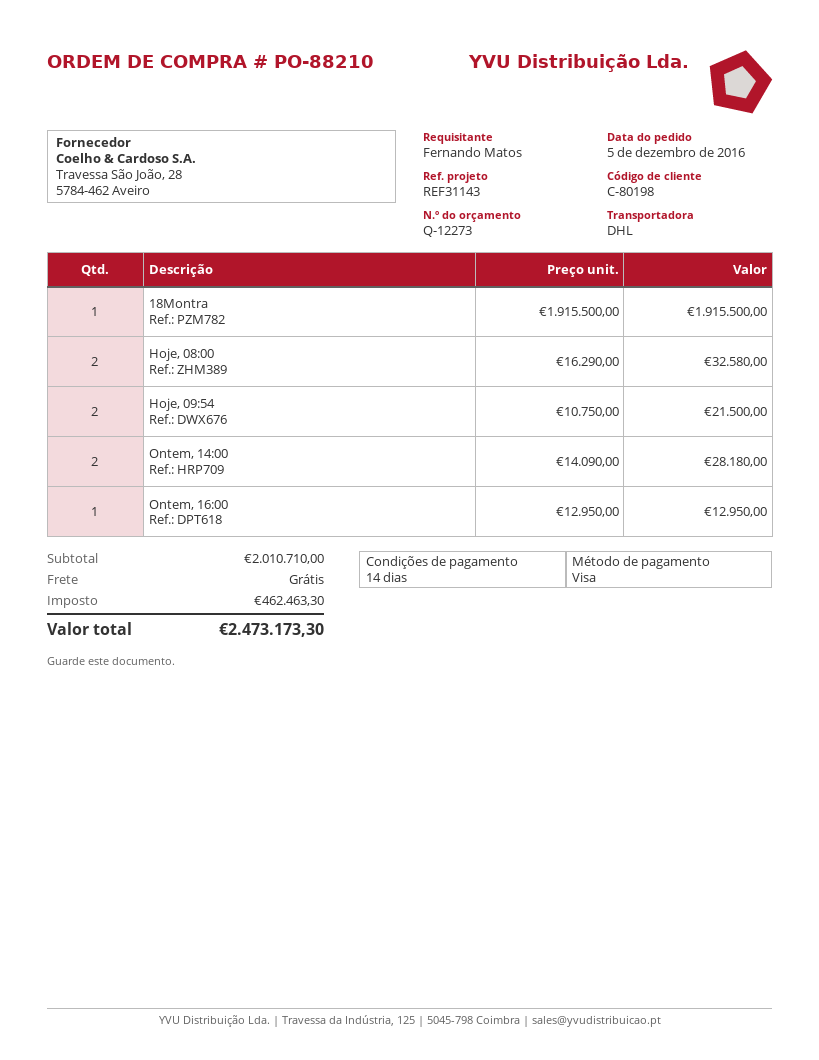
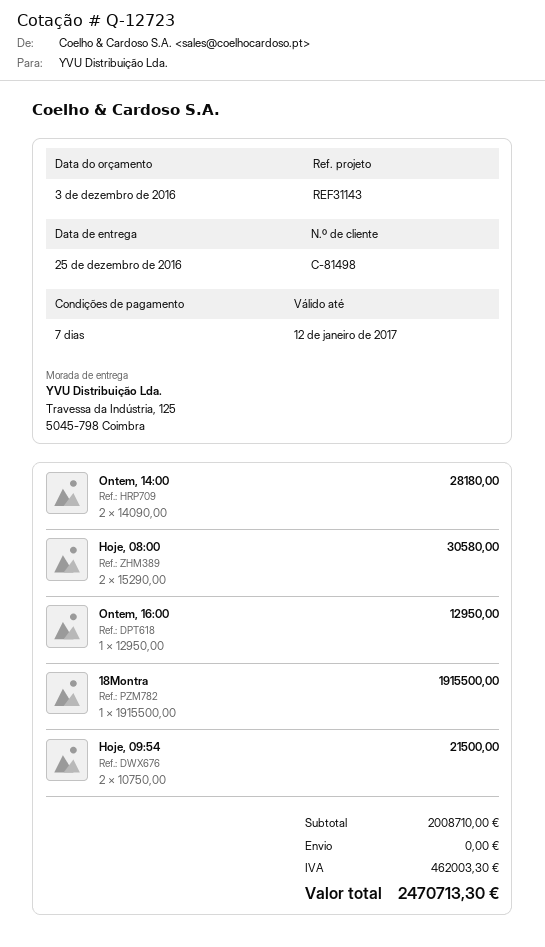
quote number: Q-12273 -> Q-12723
payment terms: 14 days -> 7 days
customer number: C-80198 -> C-81498
Hoje, 08:00: 2 x 16290.00 = 32580.00 -> 2 x 15290.00 = 30580.00
subtotal: 2010710.00 -> 2008710.00
tax: 462463.30 -> 462003.30
total: 2473173.30 -> 2470713.30

